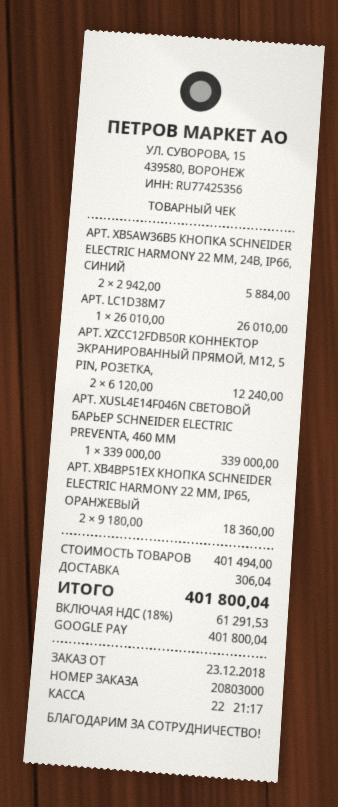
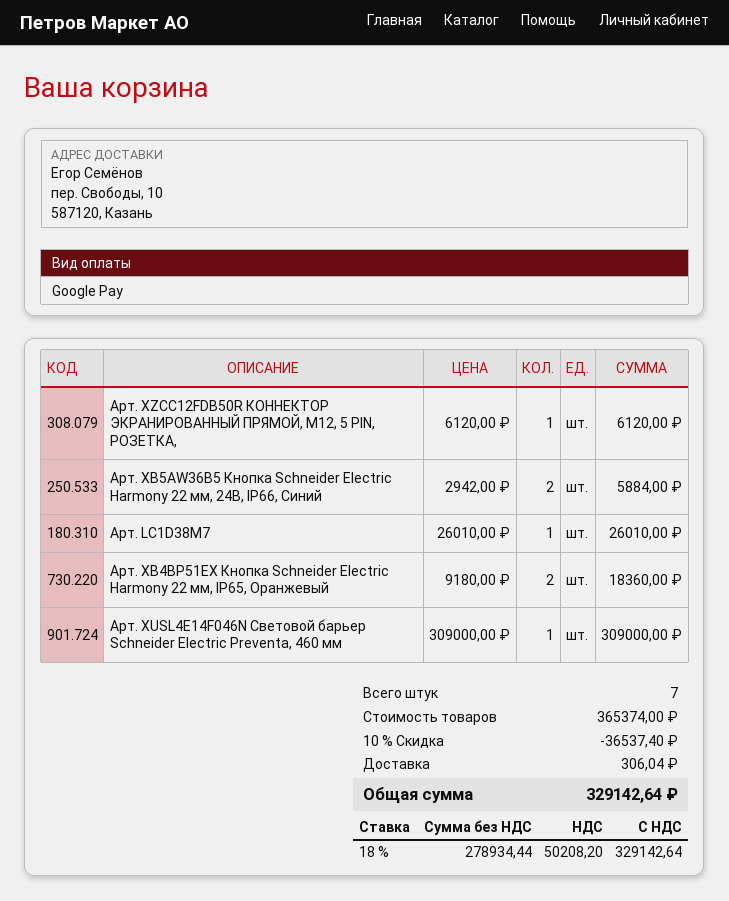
АРТ. XZCC12FDB50R КОННЕКТОР ЭКРАНИРОВАННЫЙ ПРЯМОЙ, М12, 5 PIN, РОЗЕТКА,: 2 x 6120.00 = 12240.00 -> 1 x 6120.00 = 6120.00
АРТ. XUSL4E14F046N СВЕТОВОЙ БАРЬЕР SCHNEIDER ELECTRIC PREVENTA, 460 ММ: 1 x 339000.00 = 339000.00 -> 1 x 309000.00 = 309000.00
subtotal: 401494.00 -> 365374.00
discount: none -> 10% = 36537.40
tax: 18% = 61291.53 -> 18% = 50208.20
total: 401800.04 -> 329142.64

